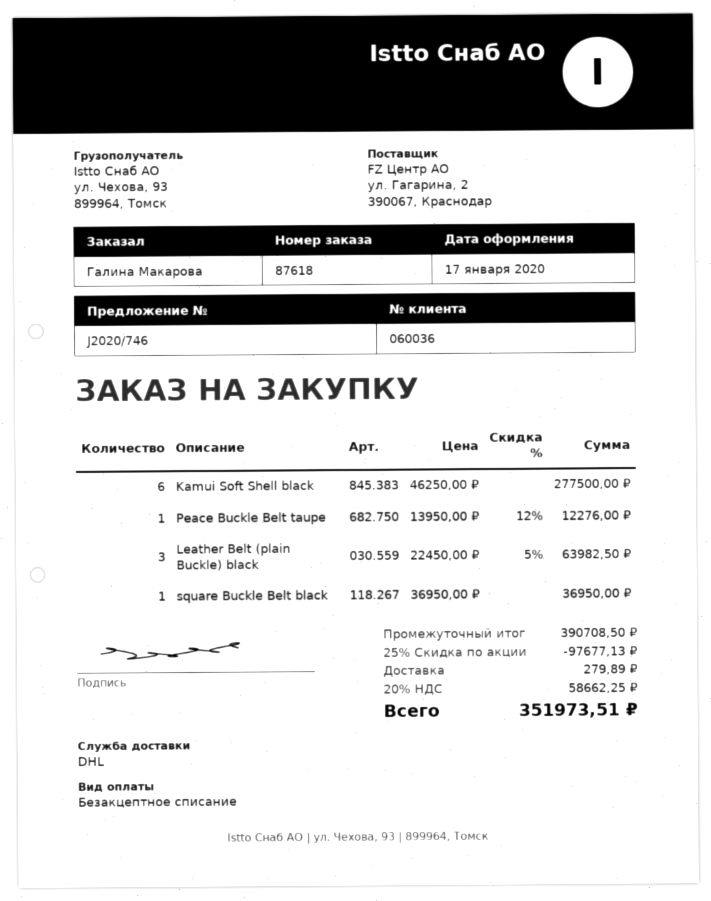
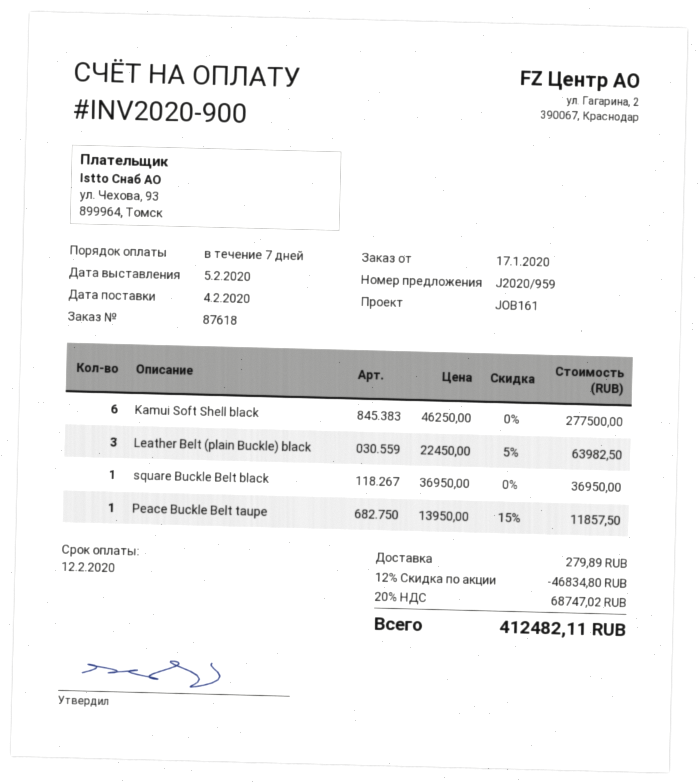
quote number: J2020/746 -> J2020/959
Peace Buckle Belt taupe: 1 x 13950.00 - 12% = 12276.00 -> 1 x 13950.00 - 15% = 11857.50
discount: 25% = 97677.13 -> 12% = 46834.80
tax: 20% = 58662.25 -> 20% = 68747.02
total: 351973.51 -> 412482.11

